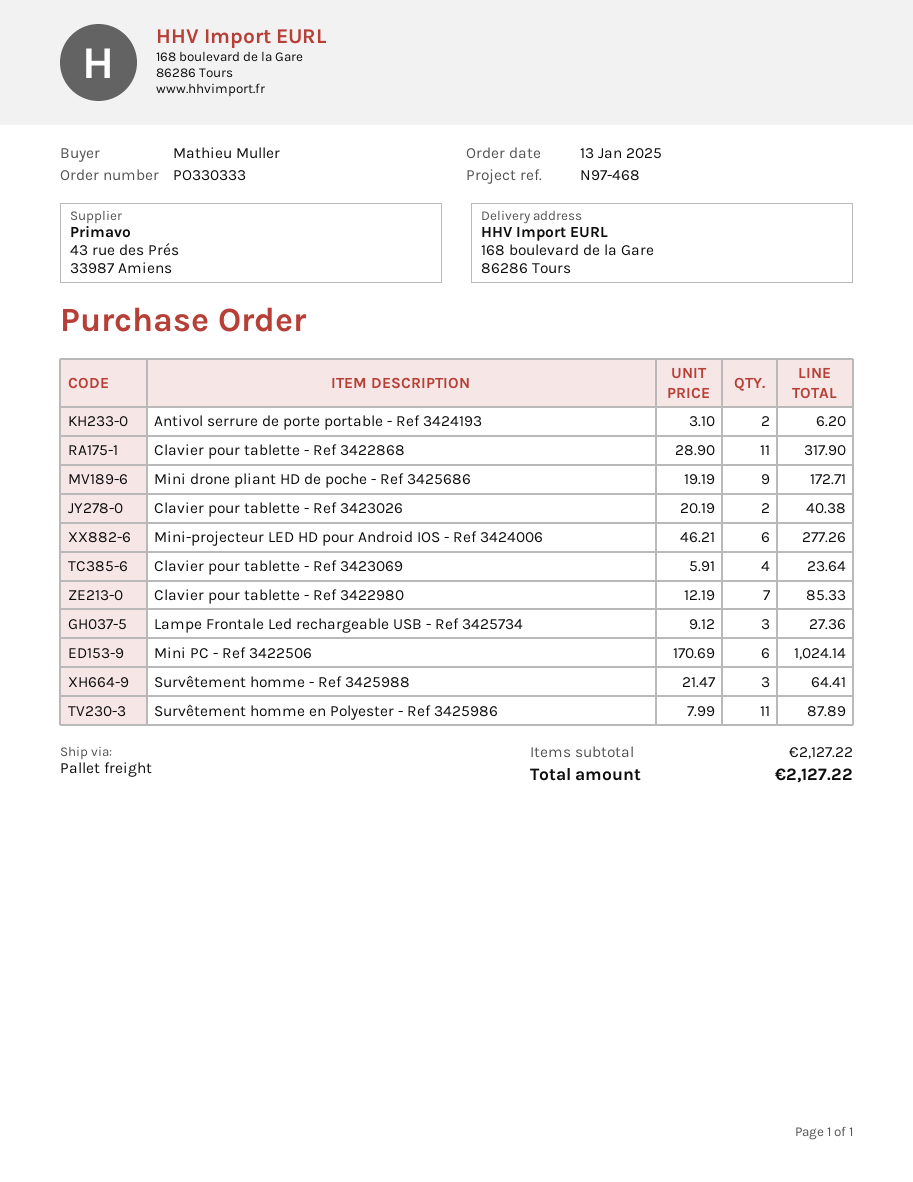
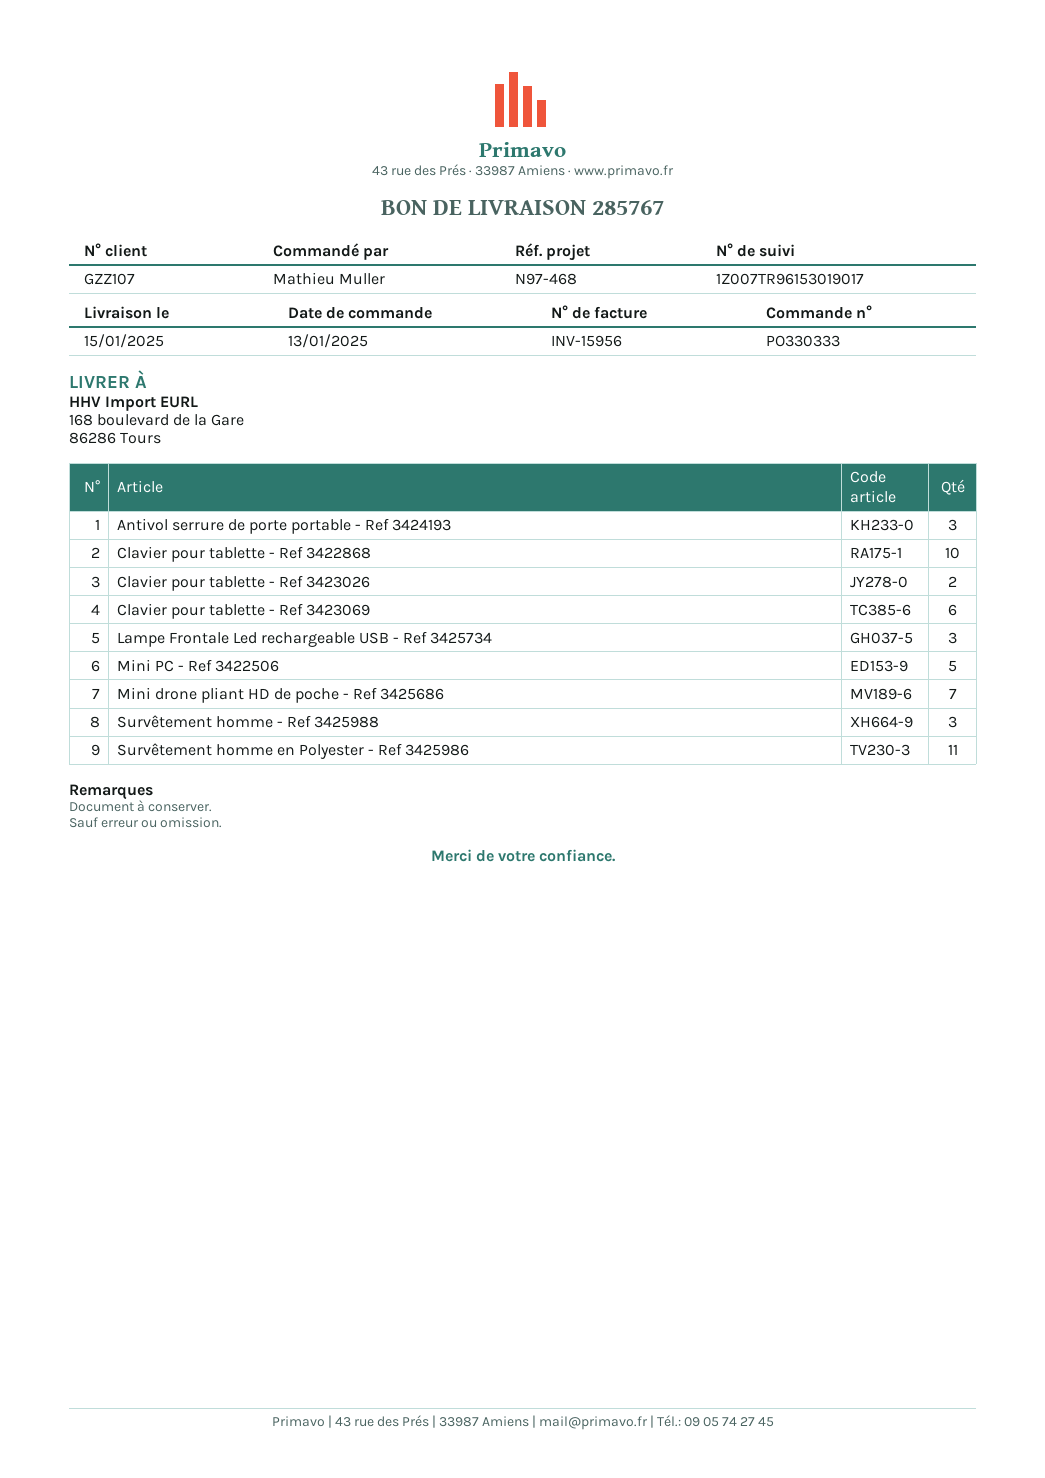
Antivol serrure de porte portable - Ref 3424193: 2 -> 3
Clavier pour tablette - Ref 3422868: 11 -> 10
Mini drone pliant HD de poche - Ref 3425686: 9 -> 7
Mini-projecteur LED HD pour Android IOS - Ref 3424006: 6 -> none
Clavier pour tablette - Ref 3423069: 4 -> 6
Clavier pour tablette - Ref 3422980: 7 -> none
Mini PC - Ref 3422506: 6 -> 5

